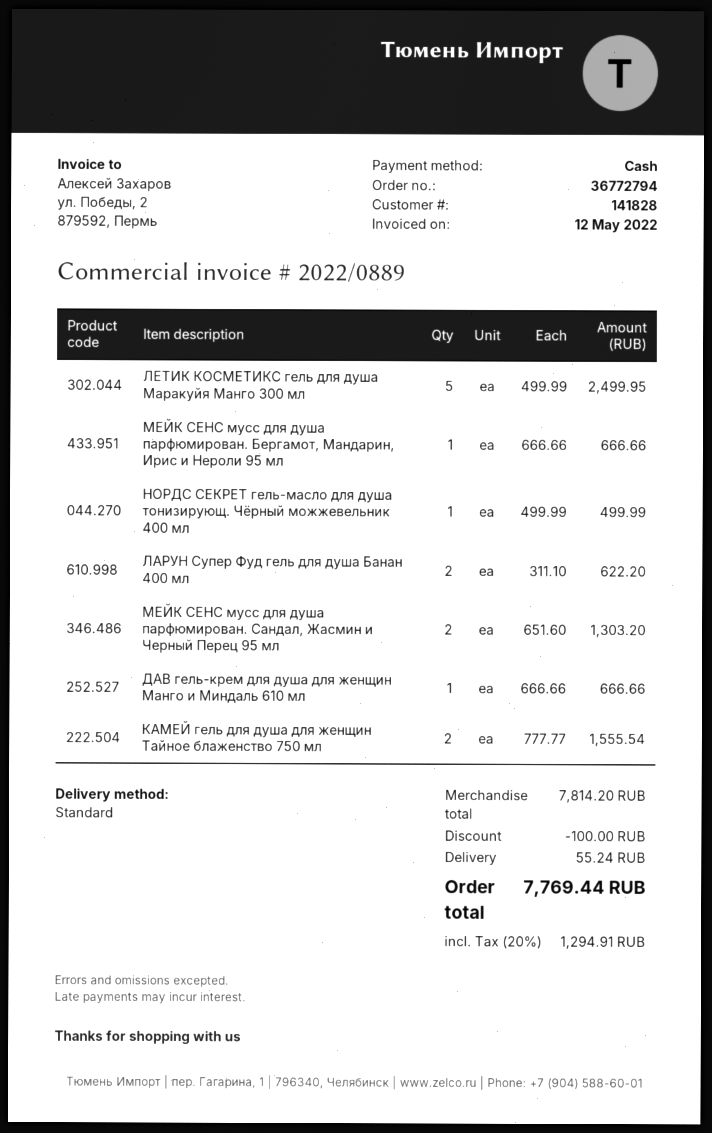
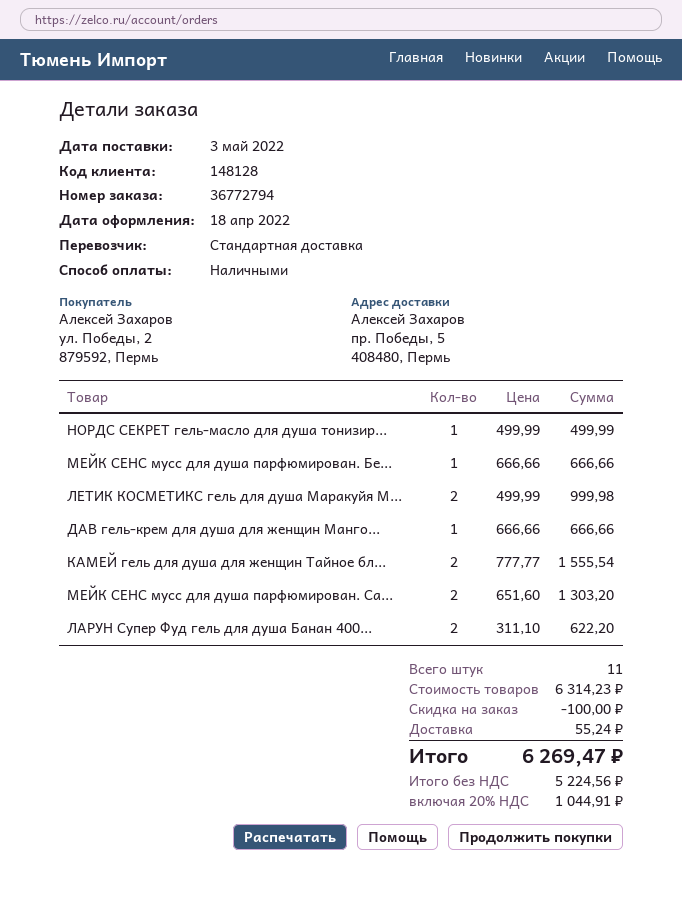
customer number: 141828 -> 148128
ЛЕТИК КОСМЕТИКС гель для душа Маракуйя Манго 300 мл: 5 x 499.99 = 2499.95 -> 2 x 499.99 = 999.98
subtotal: 7814.20 -> 6314.23
tax: 20% = 1294.91 -> 20% = 1044.91
total: 7769.44 -> 6269.47

